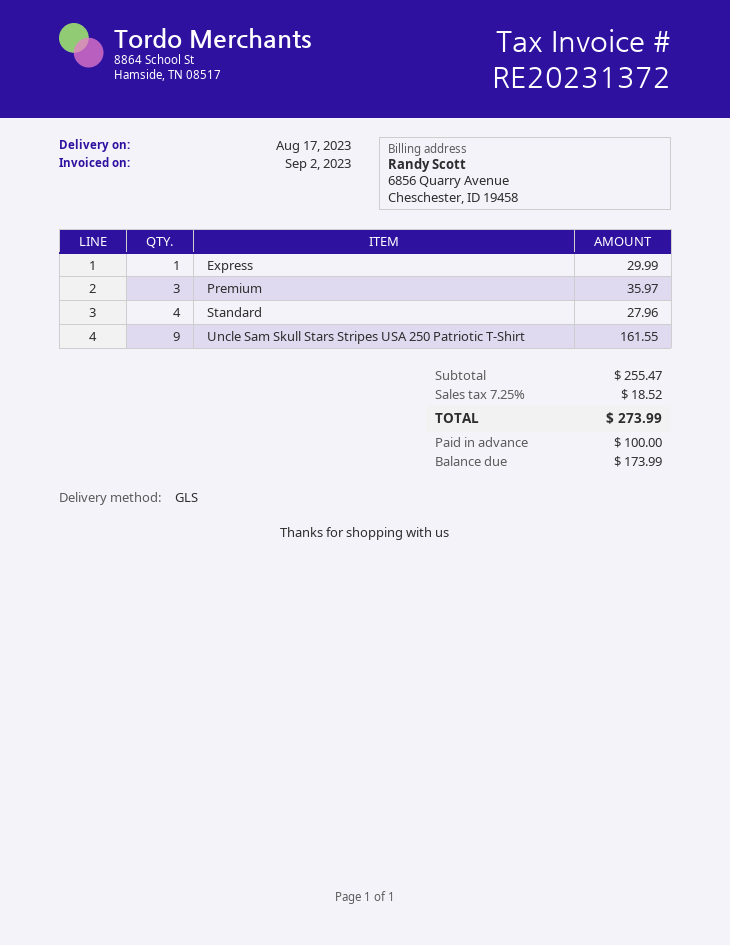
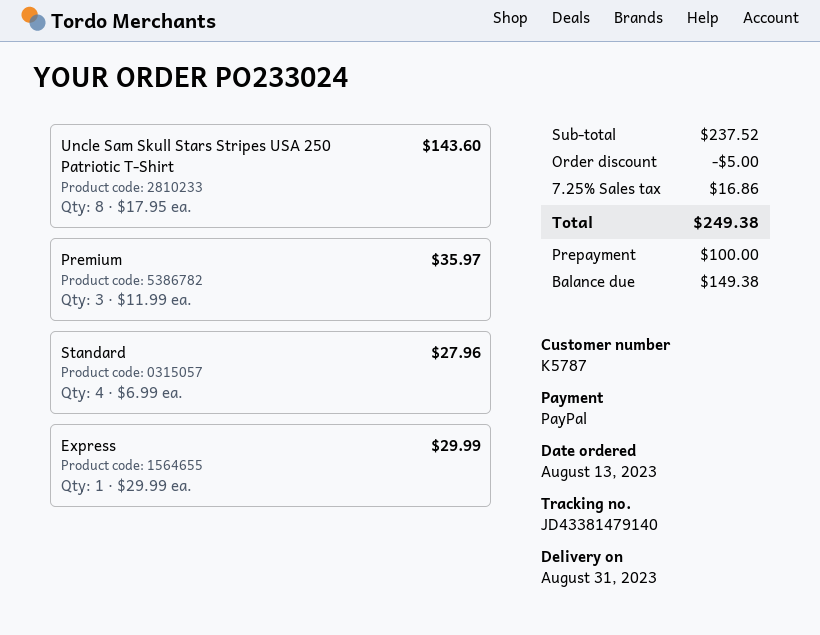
delivery date: 2023-08-17 -> 2023-08-31
Uncle Sam Skull Stars Stripes USA 250 Patriotic T-Shirt: 9 for 161.55 -> 8 for 143.60
subtotal: 255.47 -> 237.52
discount: none -> 5.00
tax: 7.25% = 18.52 -> 7.25% = 16.86
total: 273.99 -> 249.38
balance: 173.99 -> 149.38

